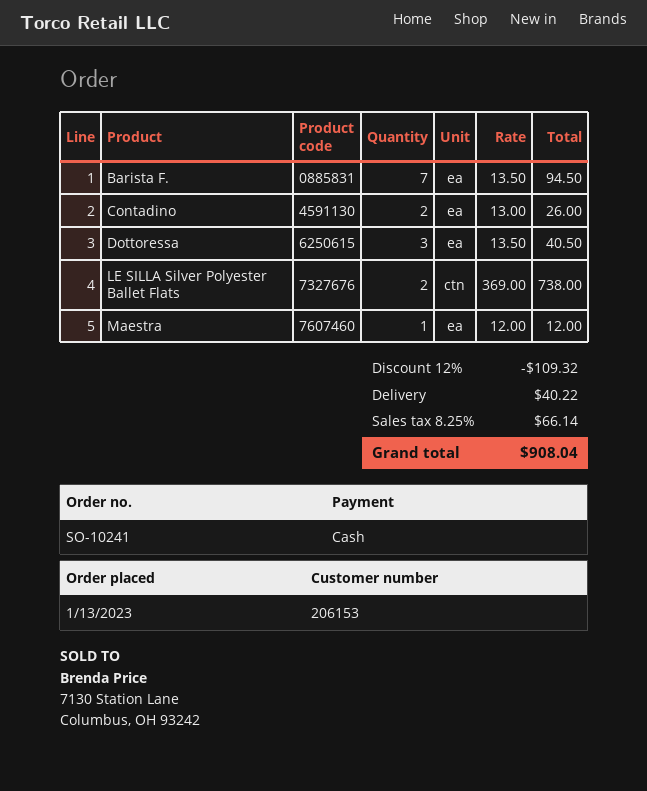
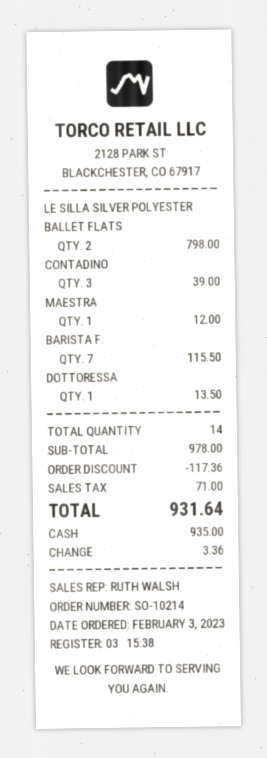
order number: SO-10241 -> SO-10214
order date: 2023-01-13 -> 2023-02-03
Barista F.: 7 for 94.50 -> 7 for 115.50
Contadino: 2 for 26.00 -> 3 for 39.00
Dottoressa: 3 for 40.50 -> 1 for 13.50
LE SILLA Silver Polyester Ballet Flats: 2 for 738.00 -> 2 for 798.00
discount: 109.32 -> 117.36
shipping: 40.22 -> none
tax: 66.14 -> 71.00
total: 908.04 -> 931.64

